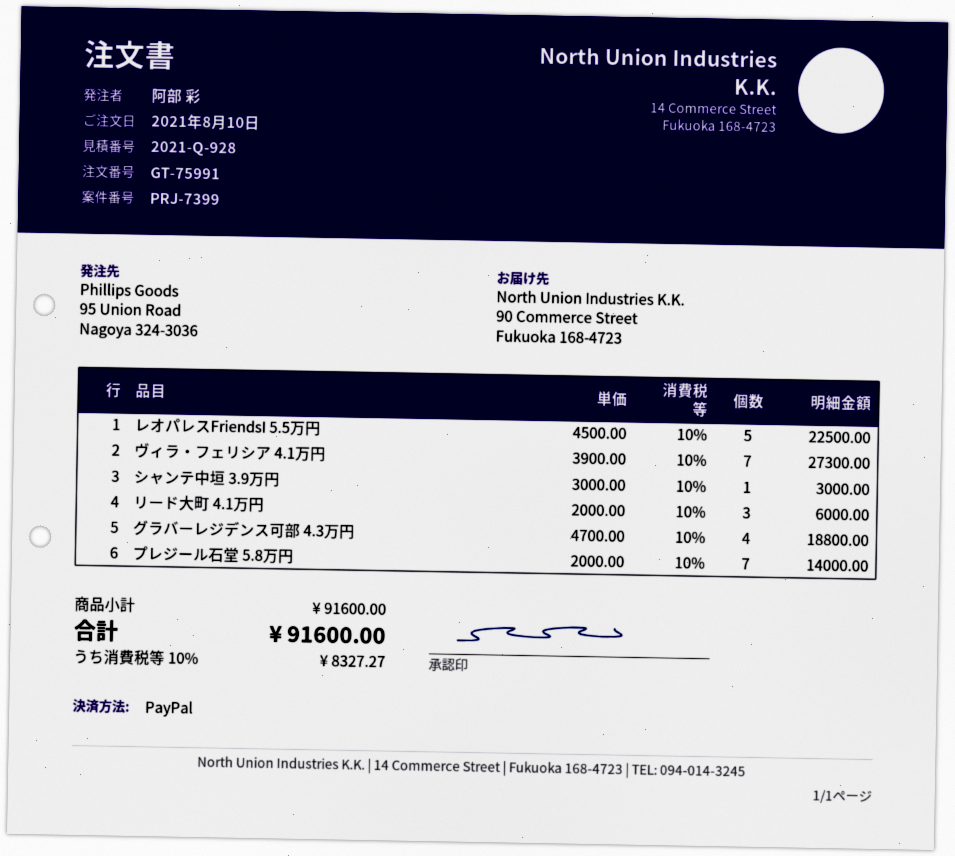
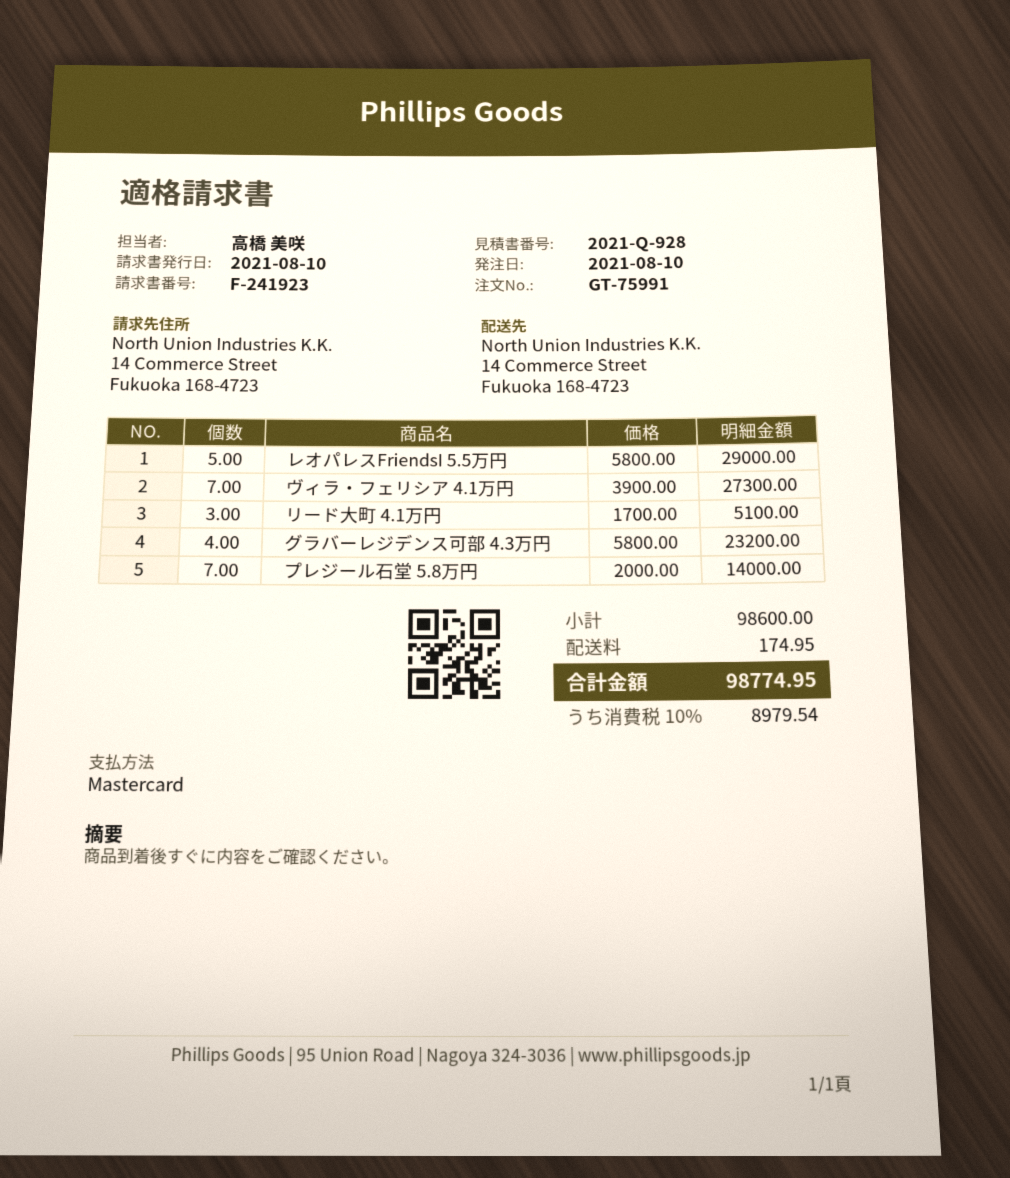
payment method: PayPal -> Mastercard
ship to: 90 Commerce Street, Fukuoka 168-4723 -> 14 Commerce Street, Fukuoka 168-4723
レオパレスFriendsI 5.5万円: 5 x 4500.00 = 22500.00 -> 5 x 5800.00 = 29000.00
シャンテ中垣 3.9万円: 1 x 3000.00 = 3000.00 -> none
リード大町 4.1万円: 3 x 2000.00 = 6000.00 -> 3 x 1700.00 = 5100.00
グラバーレジデンス可部 4.3万円: 4 x 4700.00 = 18800.00 -> 4 x 5800.00 = 23200.00
subtotal: 91600.00 -> 98600.00
shipping: none -> 174.95
tax: 10% = 8327.27 -> 10% = 8979.54
total: 91600.00 -> 98774.95

